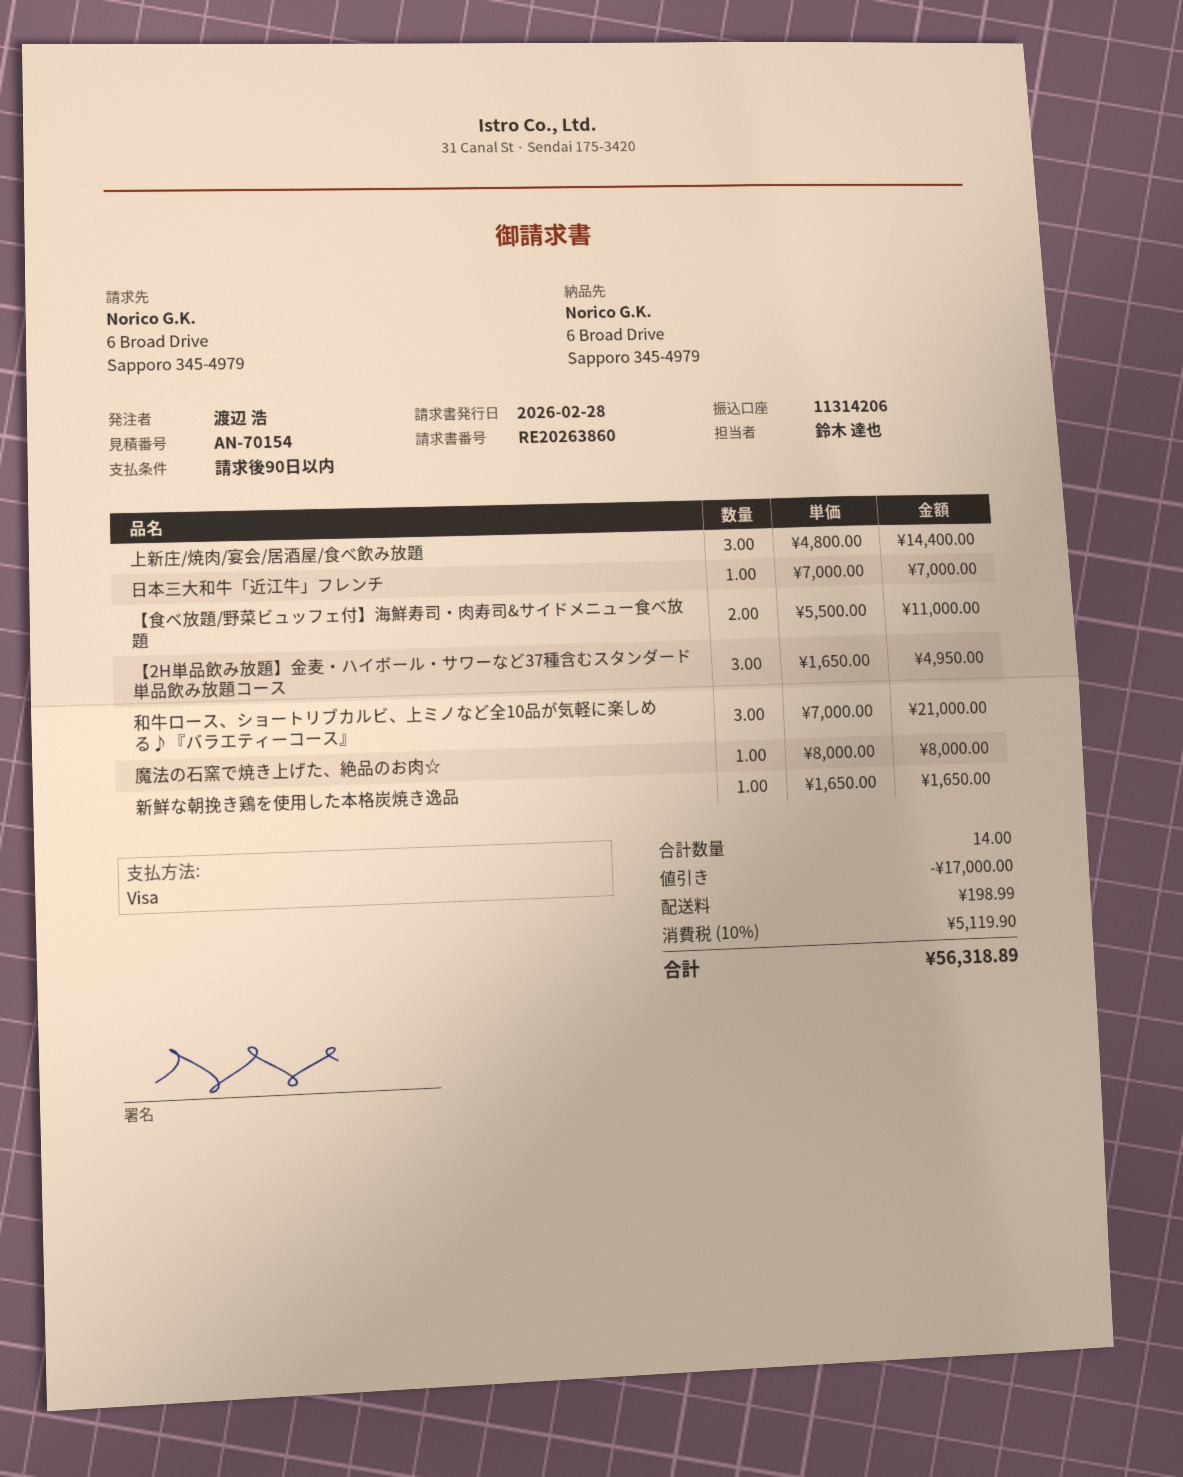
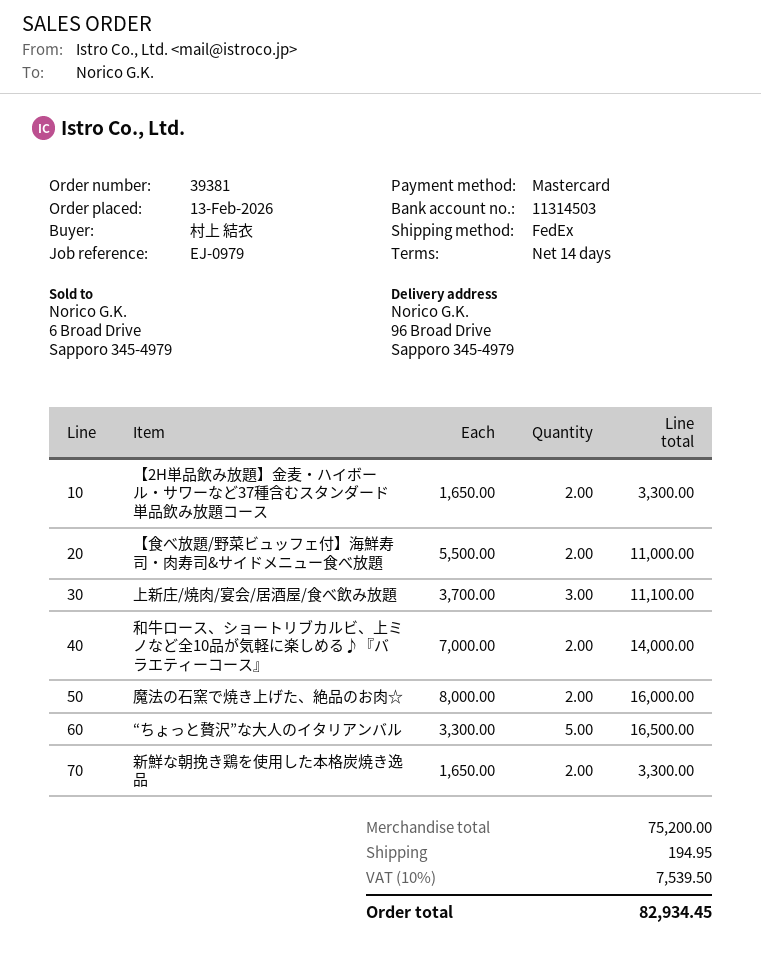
payment terms: 90 days -> 14 days
ordered by: 渡辺 浩 -> 村上 結衣
payment method: Visa -> Mastercard
bank account: 11314206 -> 11314503
ship to: 6 Broad Drive, Sapporo 345-4979 -> 96 Broad Drive, Sapporo 345-4979
上新庄/焼肉/宴会/居酒屋/食べ飲み放題: 3 x 4800.00 = 14400.00 -> 3 x 3700.00 = 11100.00
日本三大和牛「近江牛」フレンチ: 1 x 7000.00 = 7000.00 -> none
【2H単品飲み放題】金麦・ハイボール・サワーなど37種含むスタンダード単品飲み放題コース: 3 x 1650.00 = 4950.00 -> 2 x 1650.00 = 3300.00
和牛ロース、ショートリブカルビ、上ミノなど全10品が気軽に楽しめる♪『バラエティーコース』: 3 x 7000.00 = 21000.00 -> 2 x 7000.00 = 14000.00
魔法の石窯で焼き上げた、絶品のお肉☆: 1 x 8000.00 = 8000.00 -> 2 x 8000.00 = 16000.00
新鮮な朝挽き鶏を使用した本格炭焼き逸品: 1 x 1650.00 = 1650.00 -> 2 x 1650.00 = 3300.00
“ちょっと贅沢”な大人のイタリアンバル: none -> 5 x 3300.00 = 16500.00
discount: 17000.00 -> none
shipping: 198.99 -> 194.95
tax: 10% = 5119.90 -> 10% = 7539.50
total: 56318.89 -> 82934.45

